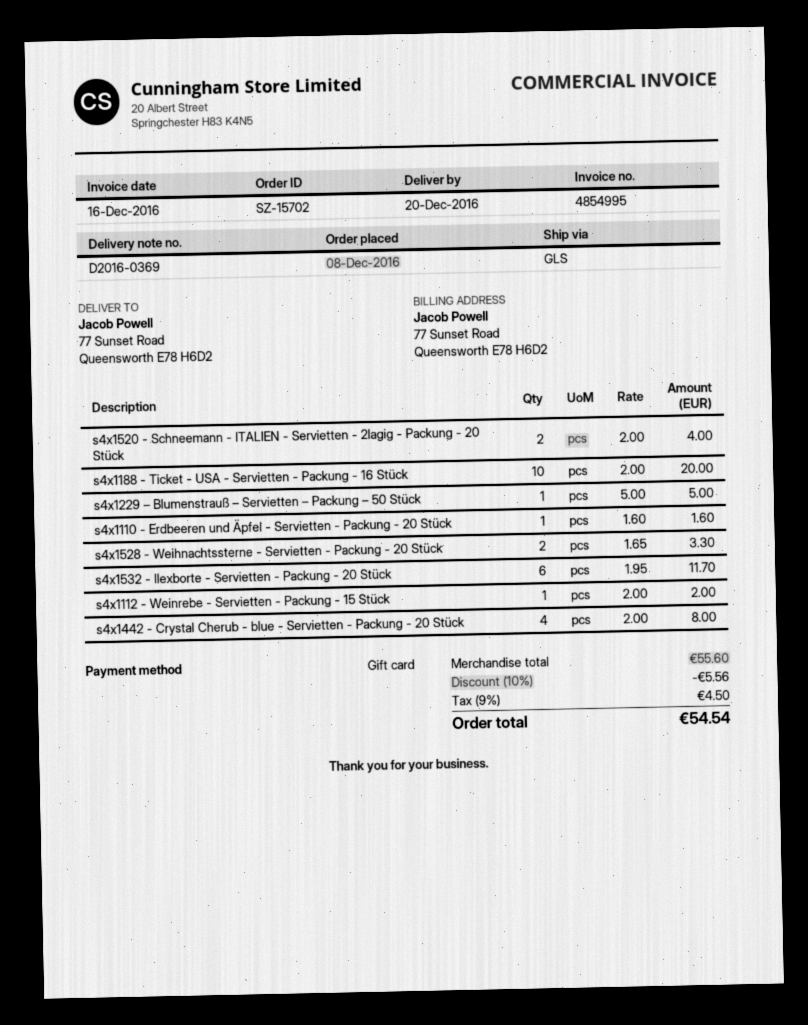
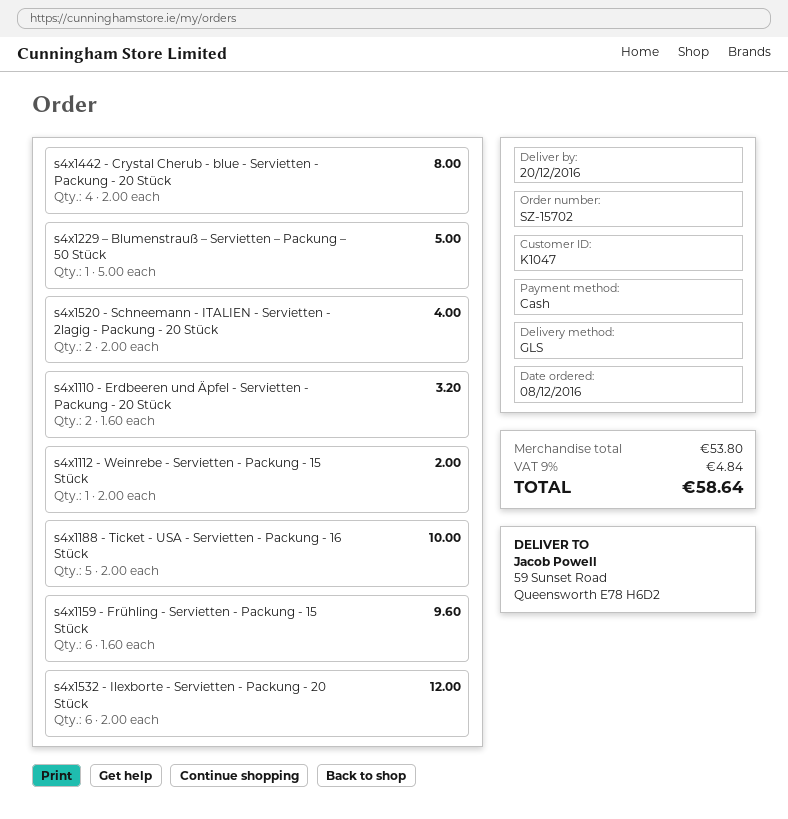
payment method: gift card -> cash
ship to: 77 Sunset Road, Queensworth E78 H6D2 -> 59 Sunset Road, Queensworth E78 H6D2
s4x1188 - Ticket - USA - Servietten - Packung - 16 Stück: 10 x 2.00 = 20.00 -> 5 x 2.00 = 10.00
s4x1110 - Erdbeeren und Äpfel - Servietten - Packung - 20 Stück: 1 x 1.60 = 1.60 -> 2 x 1.60 = 3.20
s4x1528 - Weihnachtssterne - Servietten - Packung - 20 Stück: 2 x 1.65 = 3.30 -> none
s4x1532 - Ilexborte - Servietten - Packung - 20 Stück: 6 x 1.95 = 11.70 -> 6 x 2.00 = 12.00
s4x1159 - Frühling - Servietten - Packung - 15 Stück: none -> 6 x 1.60 = 9.60
subtotal: 55.60 -> 53.80
discount: 10% = 5.56 -> none
tax: 9% = 4.50 -> 9% = 4.84
total: 54.54 -> 58.64

